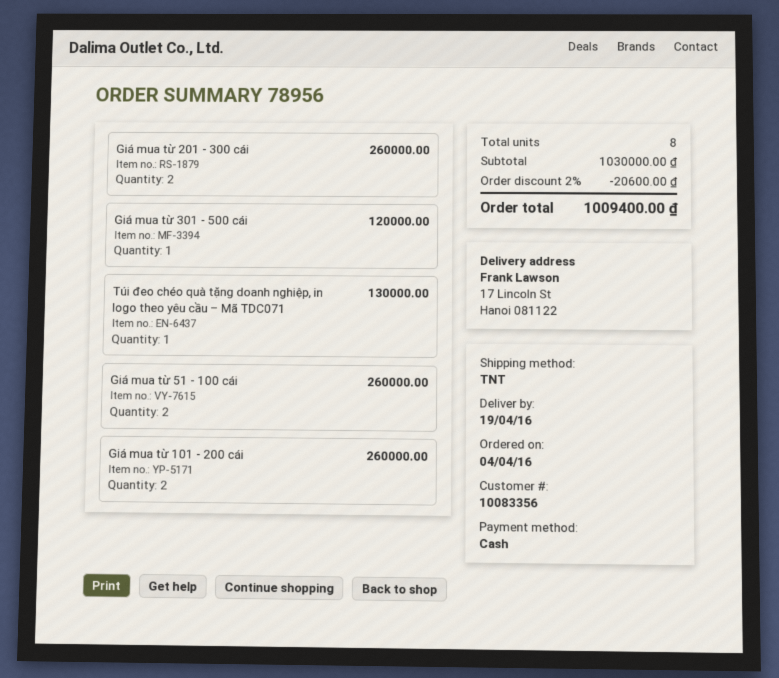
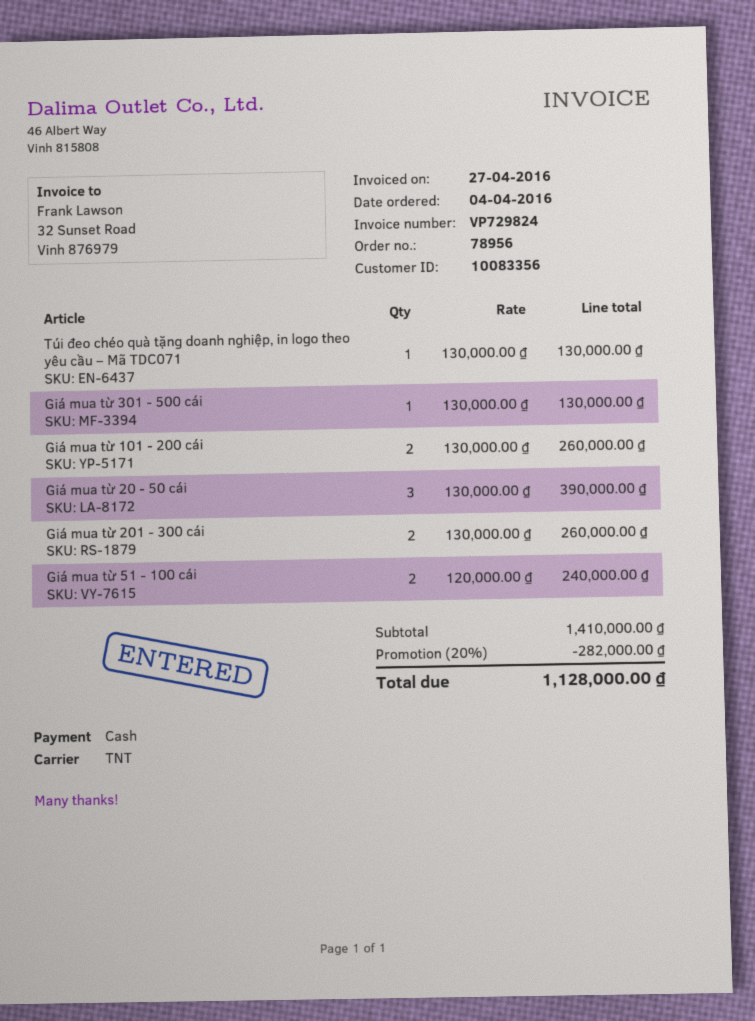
Giá mua từ 301 - 500 cái: 1 for 120000.00 -> 1 for 130000.00
Giá mua từ 51 - 100 cái: 2 for 260000.00 -> 2 for 240000.00
Giá mua từ 20 - 50 cái: none -> 3 for 390000.00
subtotal: 1030000.00 -> 1410000.00
discount: 2% = 20600.00 -> 20% = 282000.00
total: 1009400.00 -> 1128000.00

